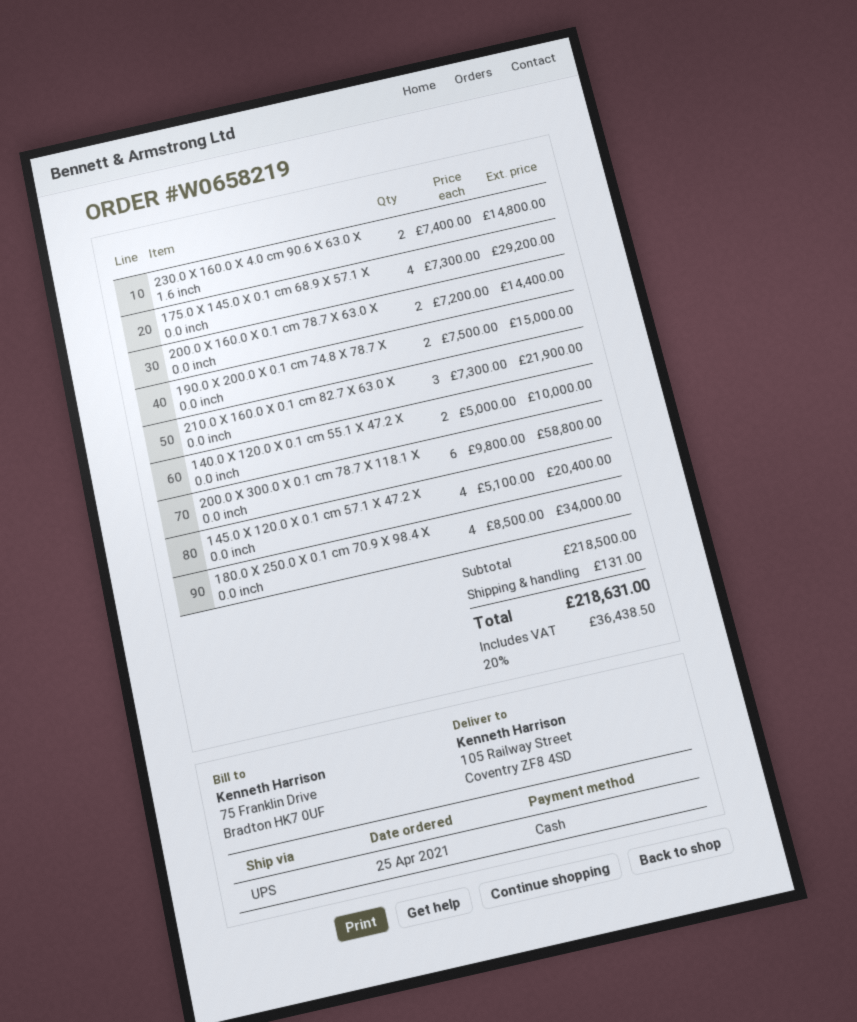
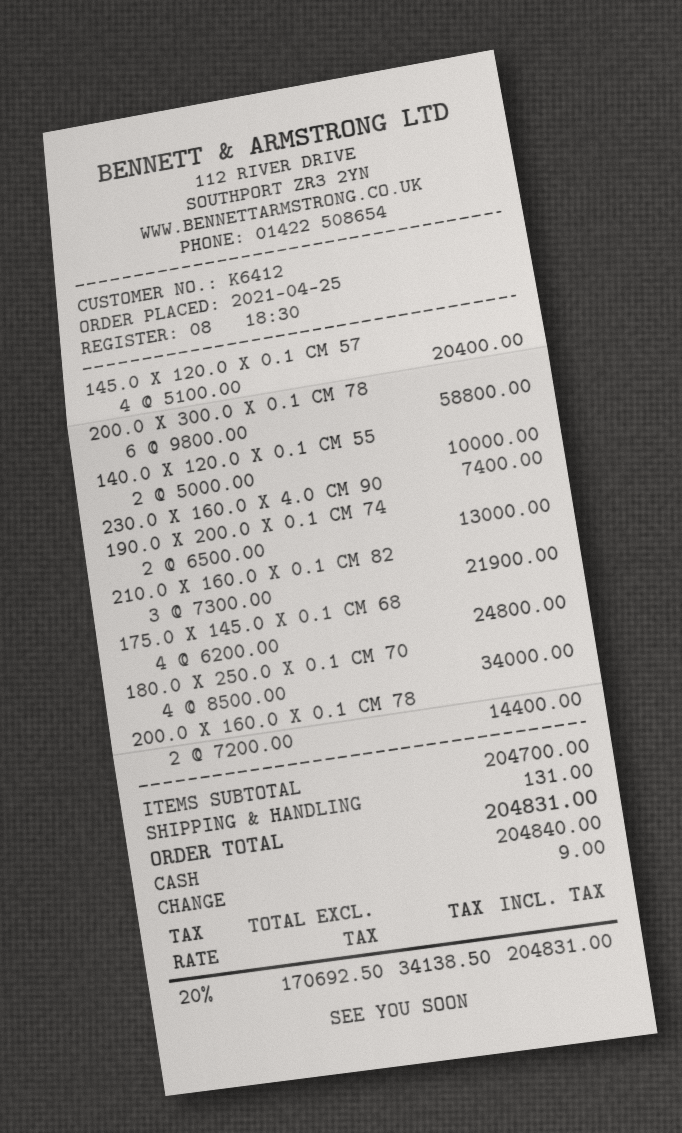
230.0 X 160.0 X 4.0 cm 90.6 X 63.0 X 1.6 inch: 2 x 7400.00 = 14800.00 -> 1 x 7400.00 = 7400.00
175.0 X 145.0 X 0.1 cm 68.9 X 57.1 X 0.0 inch: 4 x 7300.00 = 29200.00 -> 4 x 6200.00 = 24800.00
190.0 X 200.0 X 0.1 cm 74.8 X 78.7 X 0.0 inch: 2 x 7500.00 = 15000.00 -> 2 x 6500.00 = 13000.00
subtotal: 218500.00 -> 204700.00
tax: 20% = 36438.50 -> 20% = 34138.50
total: 218631.00 -> 204831.00

